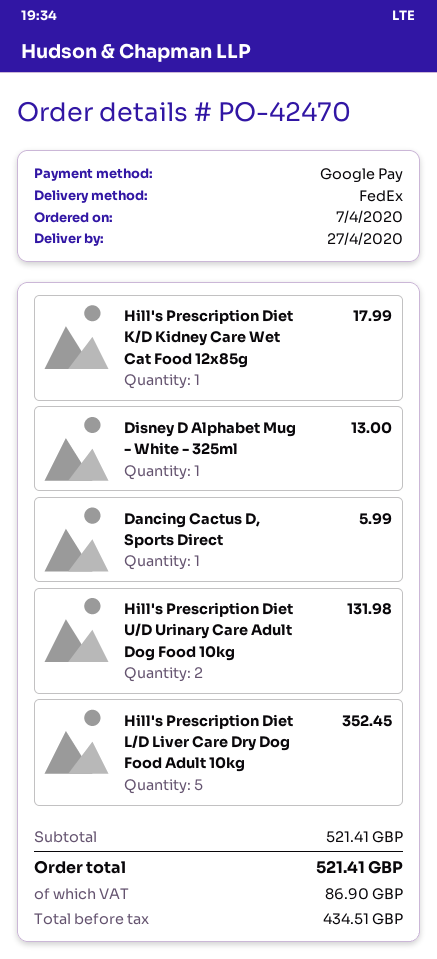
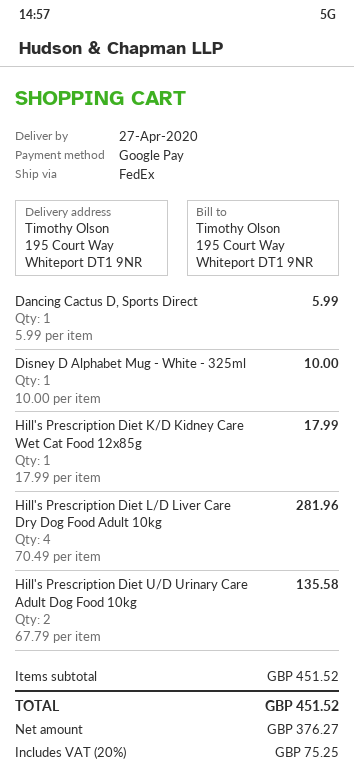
Disney D Alphabet Mug - White - 325ml: 1 for 13.00 -> 1 for 10.00
Hill's Prescription Diet U/D Urinary Care Adult Dog Food 10kg: 2 for 131.98 -> 2 for 135.58
Hill's Prescription Diet L/D Liver Care Dry Dog Food Adult 10kg: 5 for 352.45 -> 4 for 281.96
subtotal: 521.41 -> 451.52
net: 434.51 -> 376.27
tax: 86.90 -> 75.25
total: 521.41 -> 451.52

